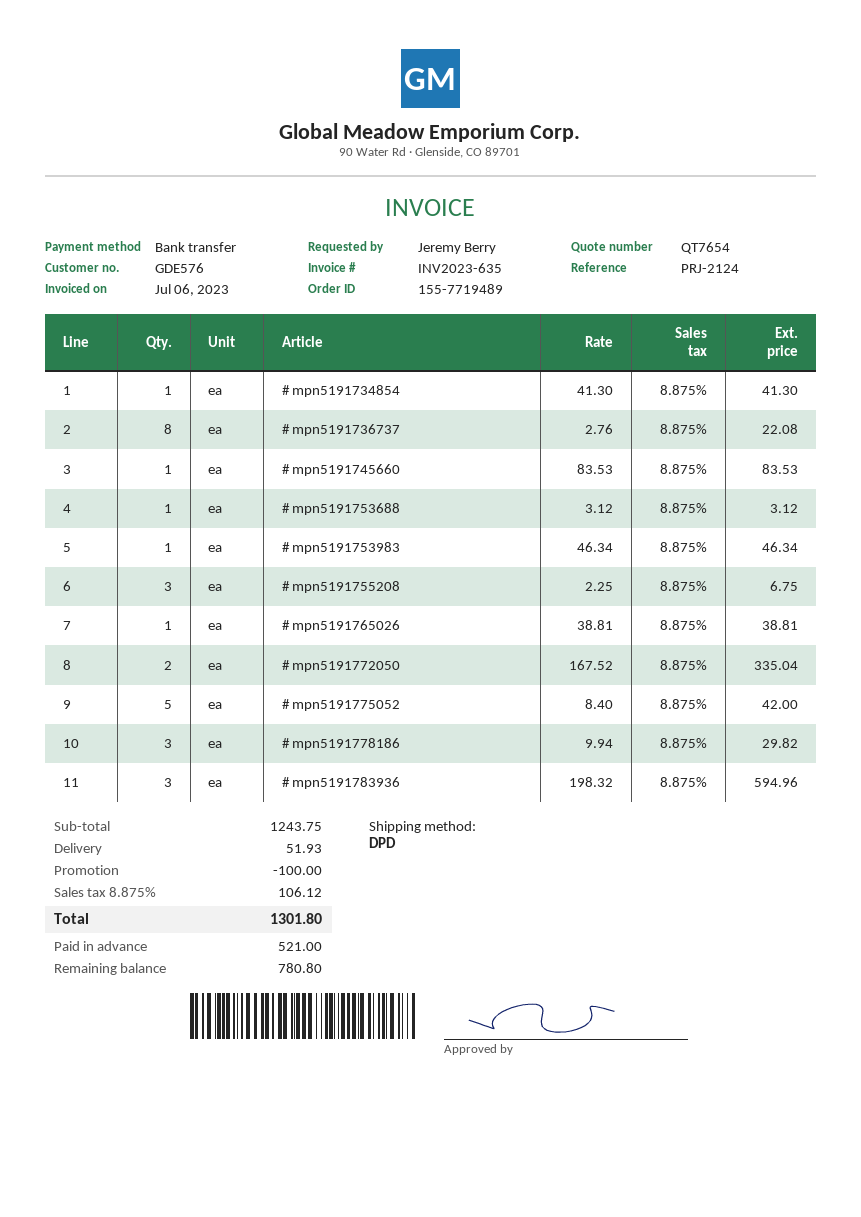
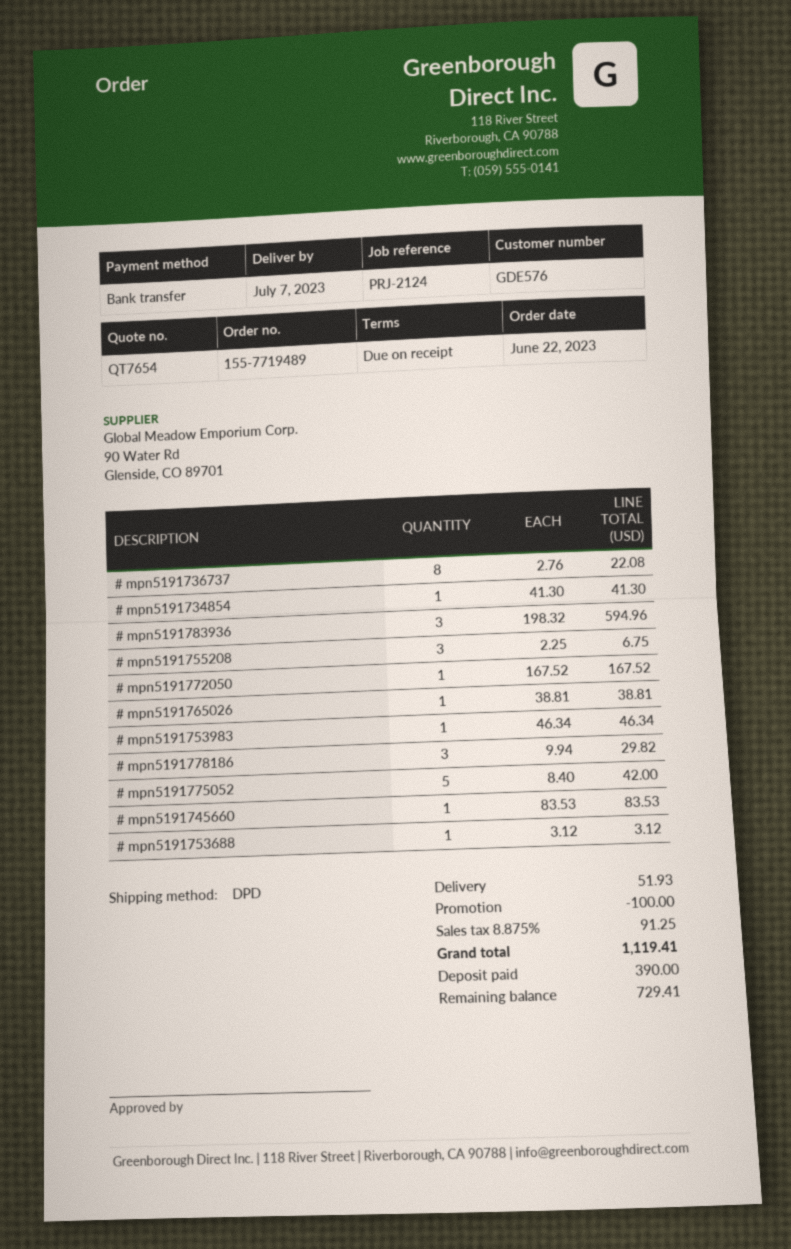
# mpn5191772050: 2 x 167.52 = 335.04 -> 1 x 167.52 = 167.52
tax: 8.875% = 106.12 -> 8.875% = 91.25
total: 1301.80 -> 1119.41
deposit: 521.00 -> 390.00
balance: 780.80 -> 729.41

